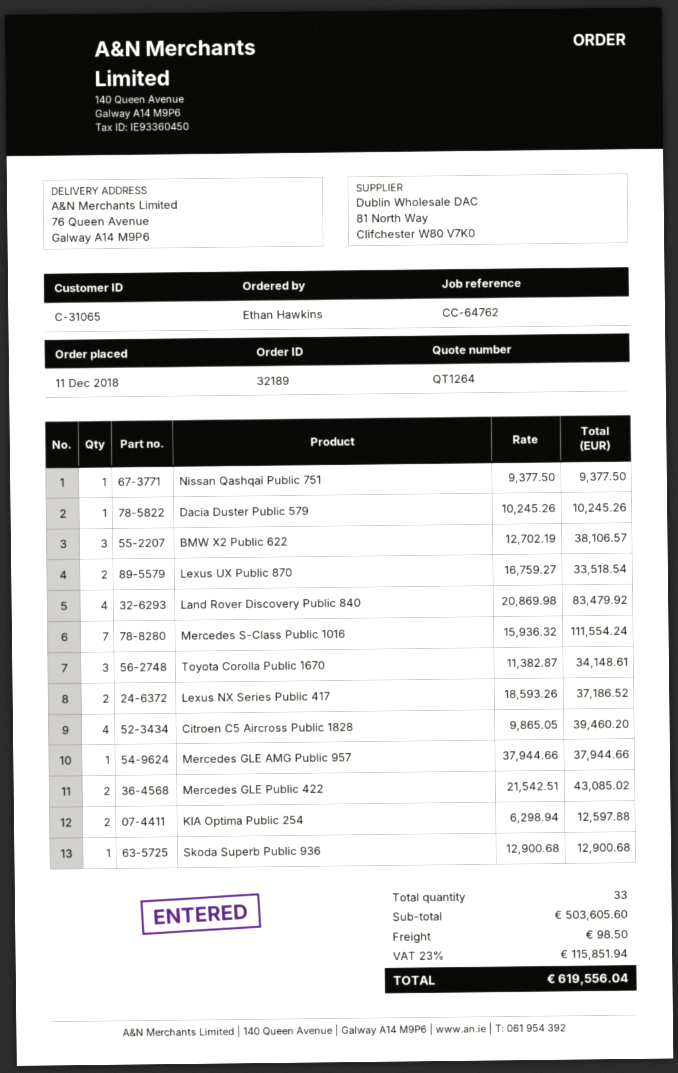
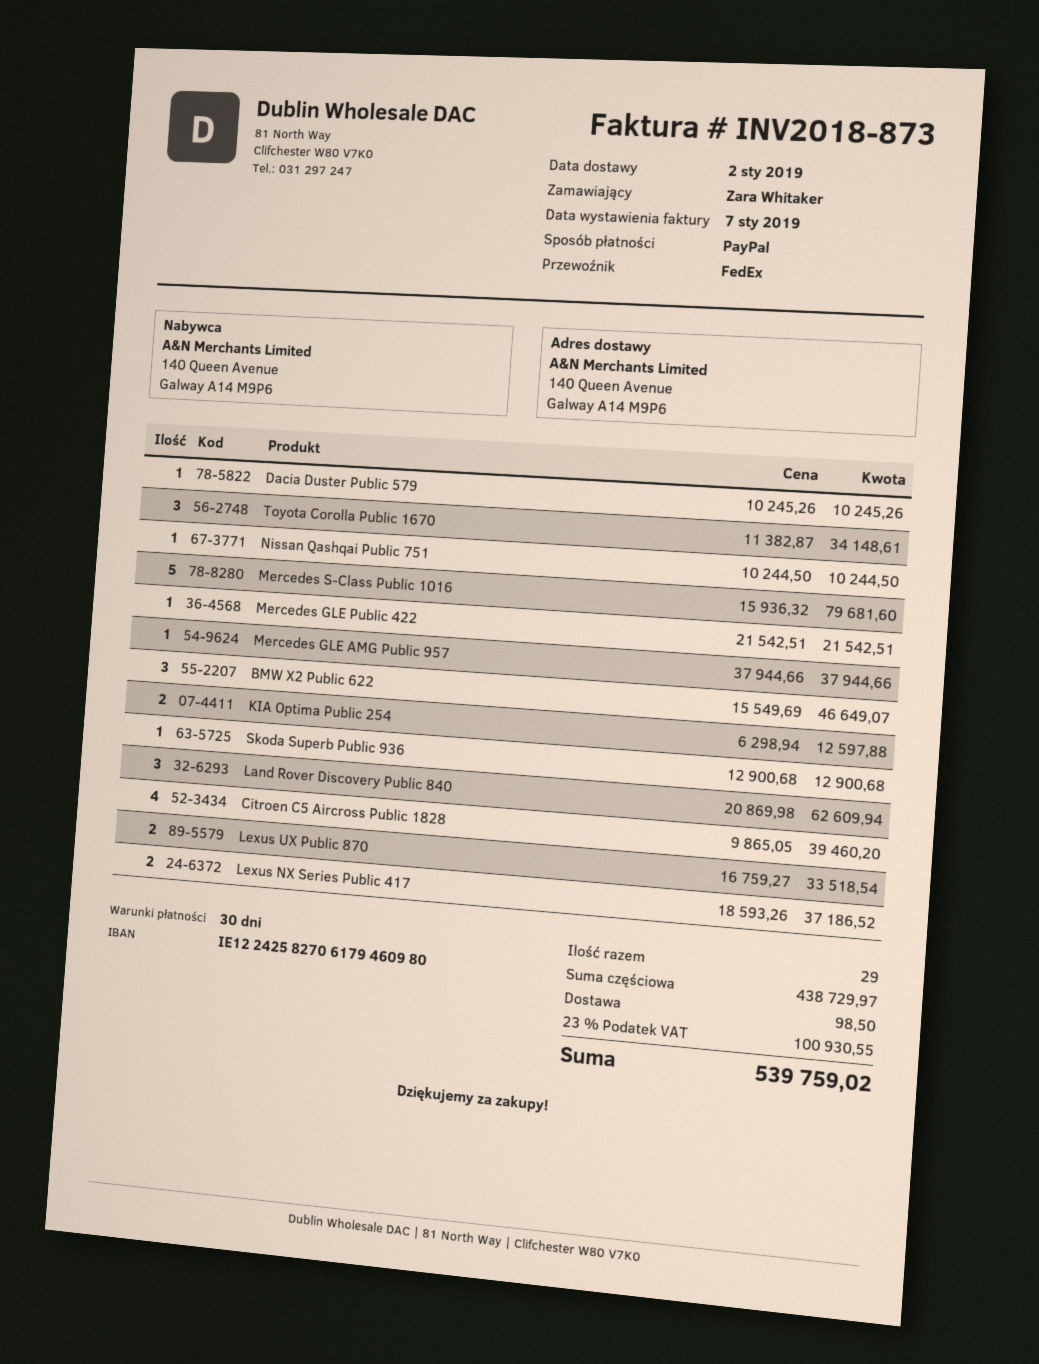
ordered by: Ethan Hawkins -> Zara Whitaker
ship to: 76 Queen Avenue, Galway A14 M9P6 -> 140 Queen Avenue, Galway A14 M9P6
Nissan Qashqai Public 751: 1 x 9377.50 = 9377.50 -> 1 x 10244.50 = 10244.50
BMW X2 Public 622: 3 x 12702.19 = 38106.57 -> 3 x 15549.69 = 46649.07
Land Rover Discovery Public 840: 4 x 20869.98 = 83479.92 -> 3 x 20869.98 = 62609.94
Mercedes S-Class Public 1016: 7 x 15936.32 = 111554.24 -> 5 x 15936.32 = 79681.60
Mercedes GLE Public 422: 2 x 21542.51 = 43085.02 -> 1 x 21542.51 = 21542.51
total quantity: 33 -> 29
subtotal: 503605.60 -> 438729.97
tax: 23% = 115851.94 -> 23% = 100930.55
total: 619556.04 -> 539759.02

